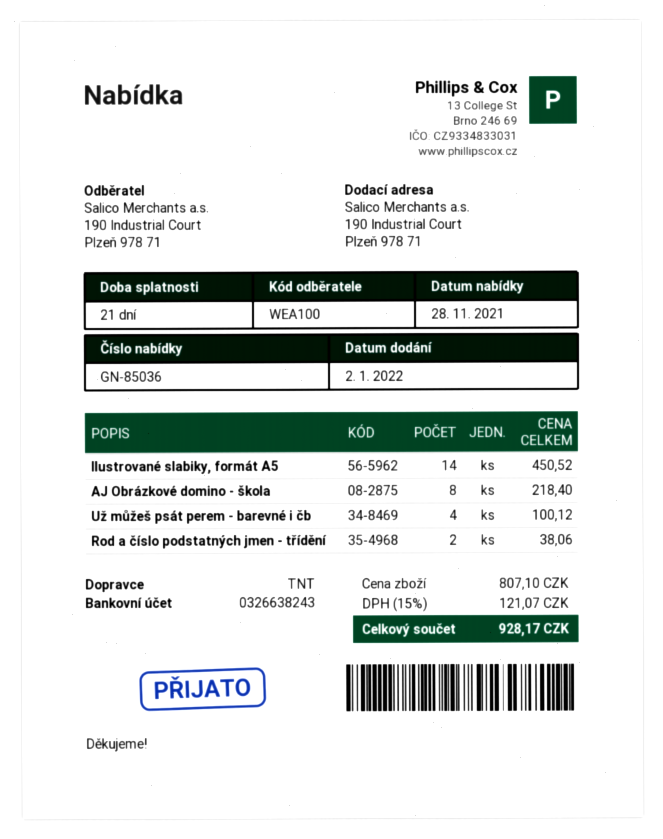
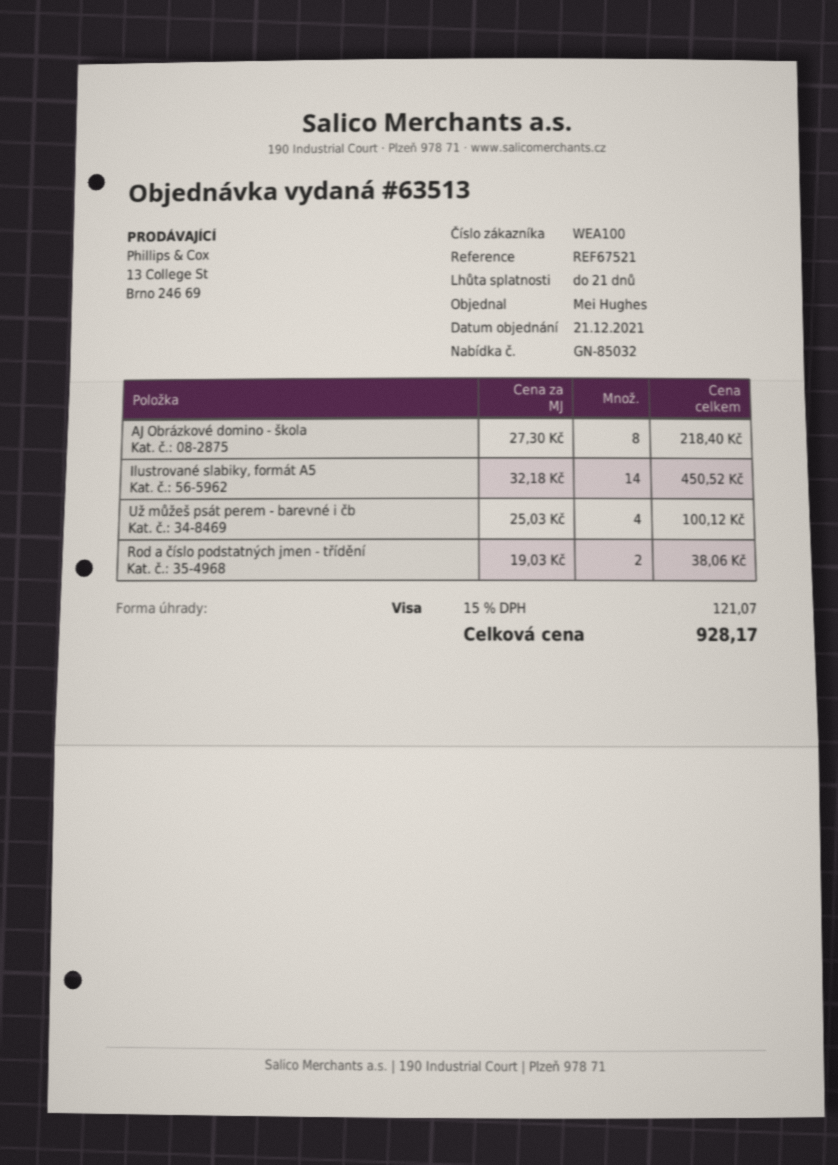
quote number: GN-85036 -> GN-85032

